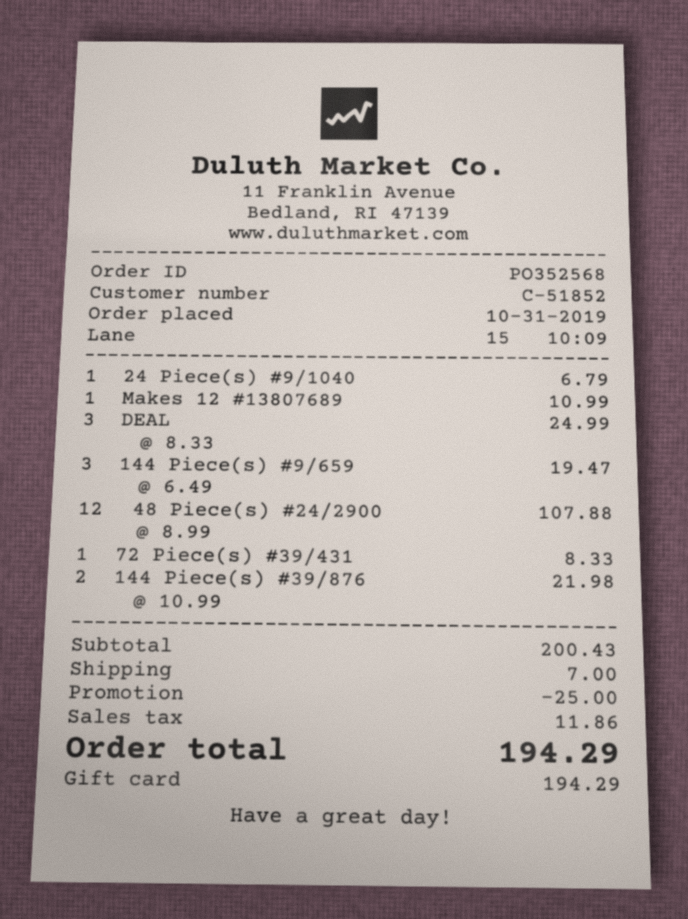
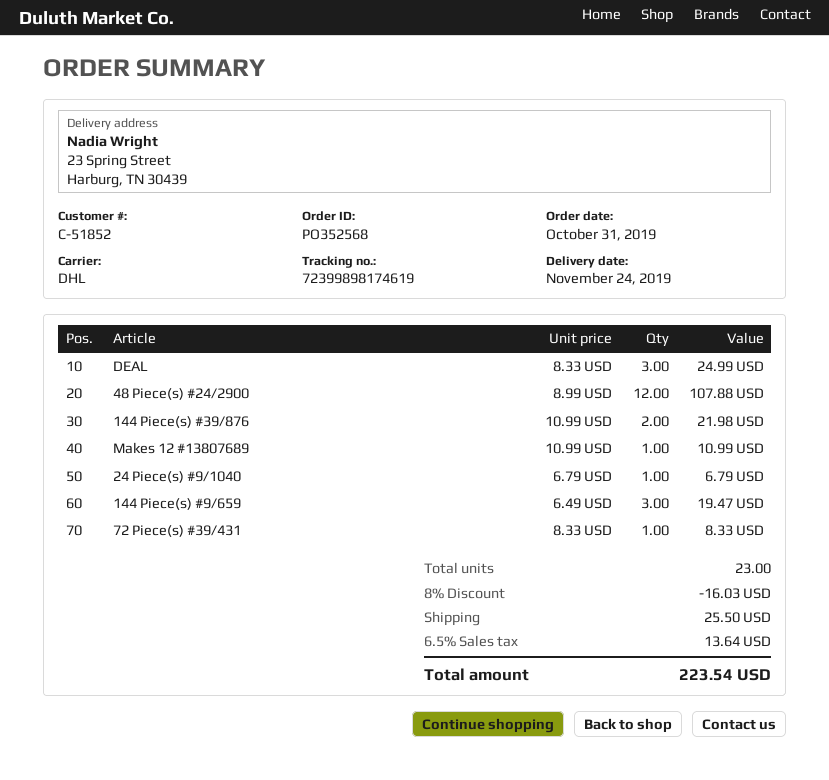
discount: 25.00 -> 16.03
shipping: 7.00 -> 25.50
tax: 11.86 -> 13.64
total: 194.29 -> 223.54

